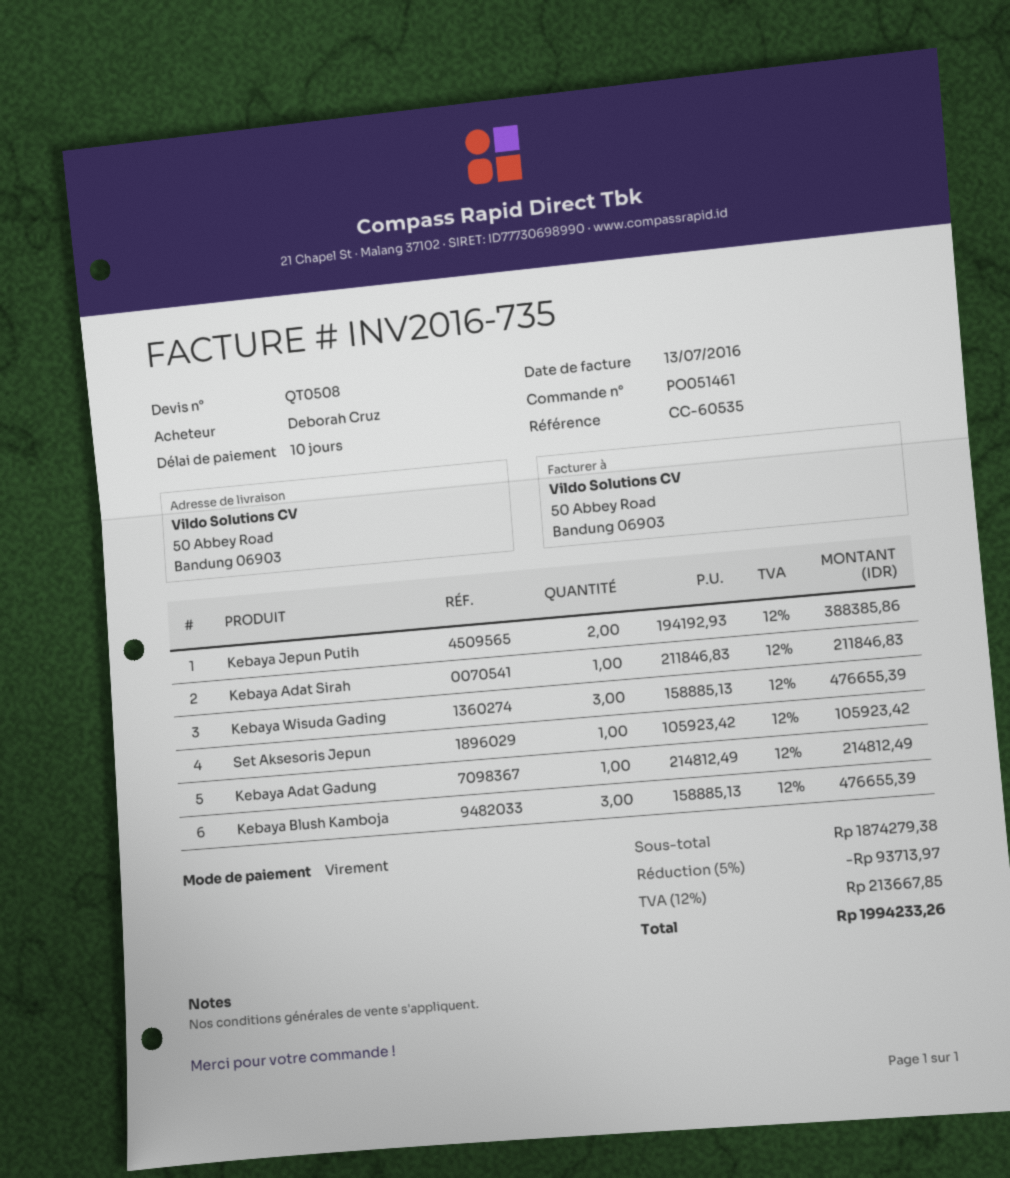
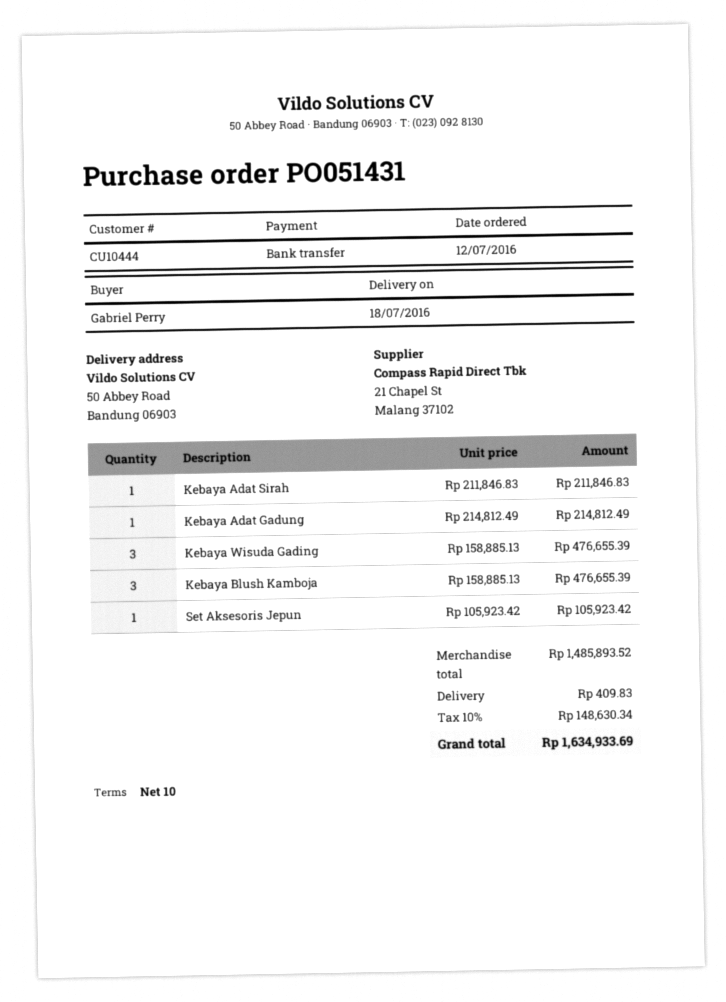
order number: PO051461 -> PO051431
ordered by: Deborah Cruz -> Gabriel Perry
Kebaya Jepun Putih: 2 x 194192.93 = 388385.86 -> none
subtotal: 1874279.38 -> 1485893.52
discount: 5% = 93713.97 -> none
shipping: none -> 409.83
tax: 12% = 213667.85 -> 10% = 148630.34
total: 1994233.26 -> 1634933.69

